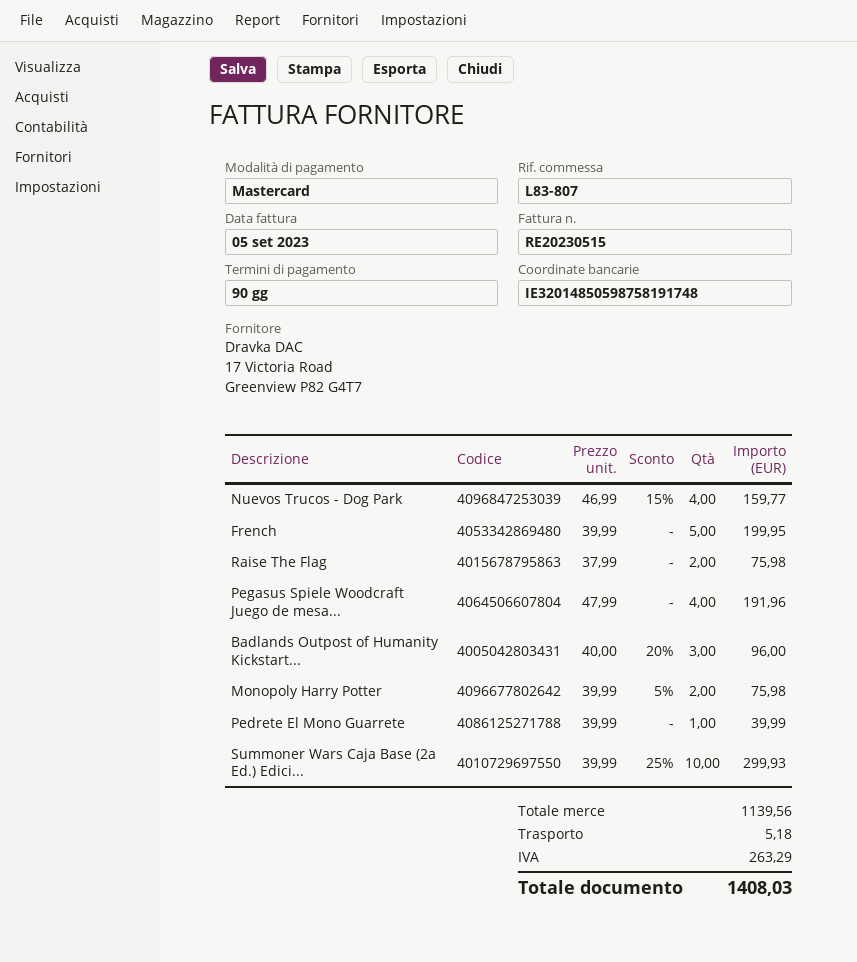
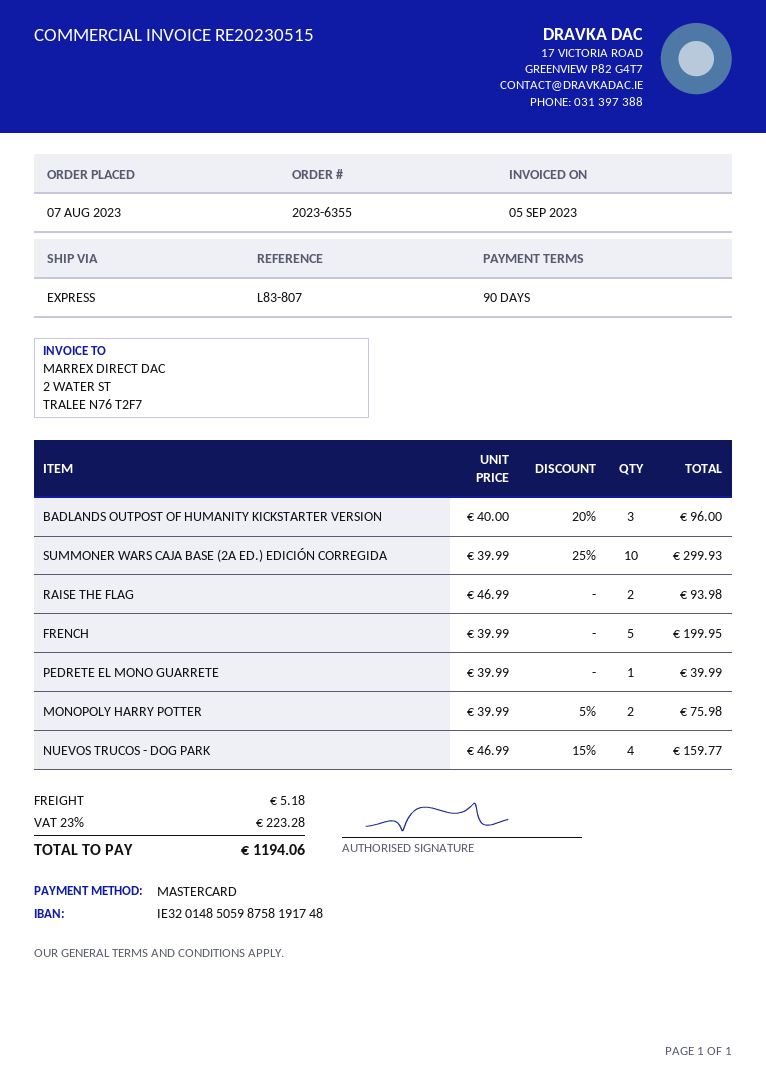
Raise The Flag: 2 x 37.99 = 75.98 -> 2 x 46.99 = 93.98
Pegasus Spiele Woodcraft Juego de mesa...: 4 x 47.99 = 191.96 -> none
tax: 263.29 -> 223.28
total: 1408.03 -> 1194.06

